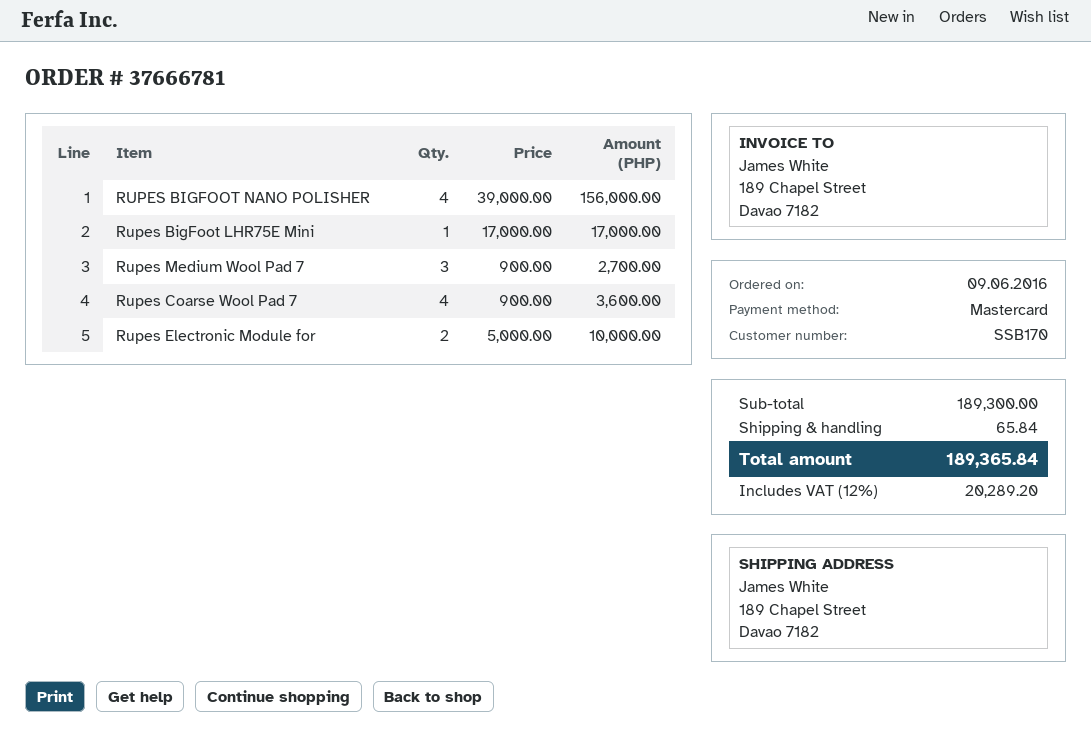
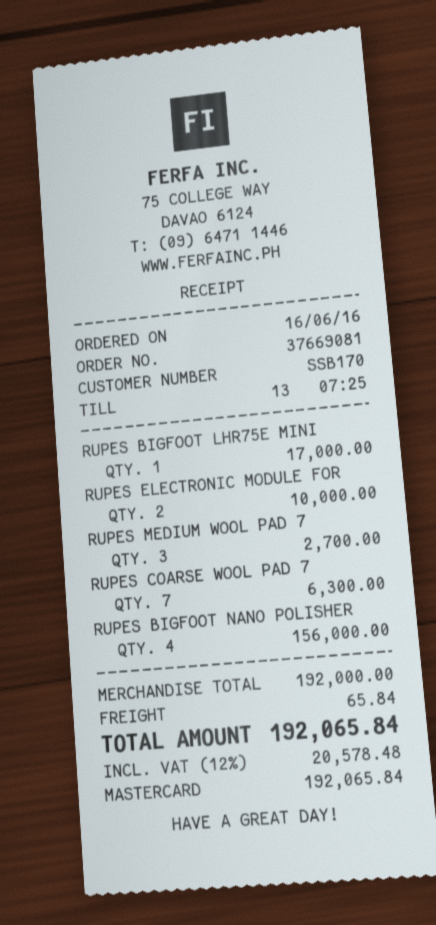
order number: 37666781 -> 37669081
order date: 2016-06-09 -> 2016-06-16
Rupes Coarse Wool Pad 7: 4 for 3600.00 -> 7 for 6300.00
subtotal: 189300.00 -> 192000.00
tax: 12% = 20289.20 -> 12% = 20578.48
total: 189365.84 -> 192065.84

